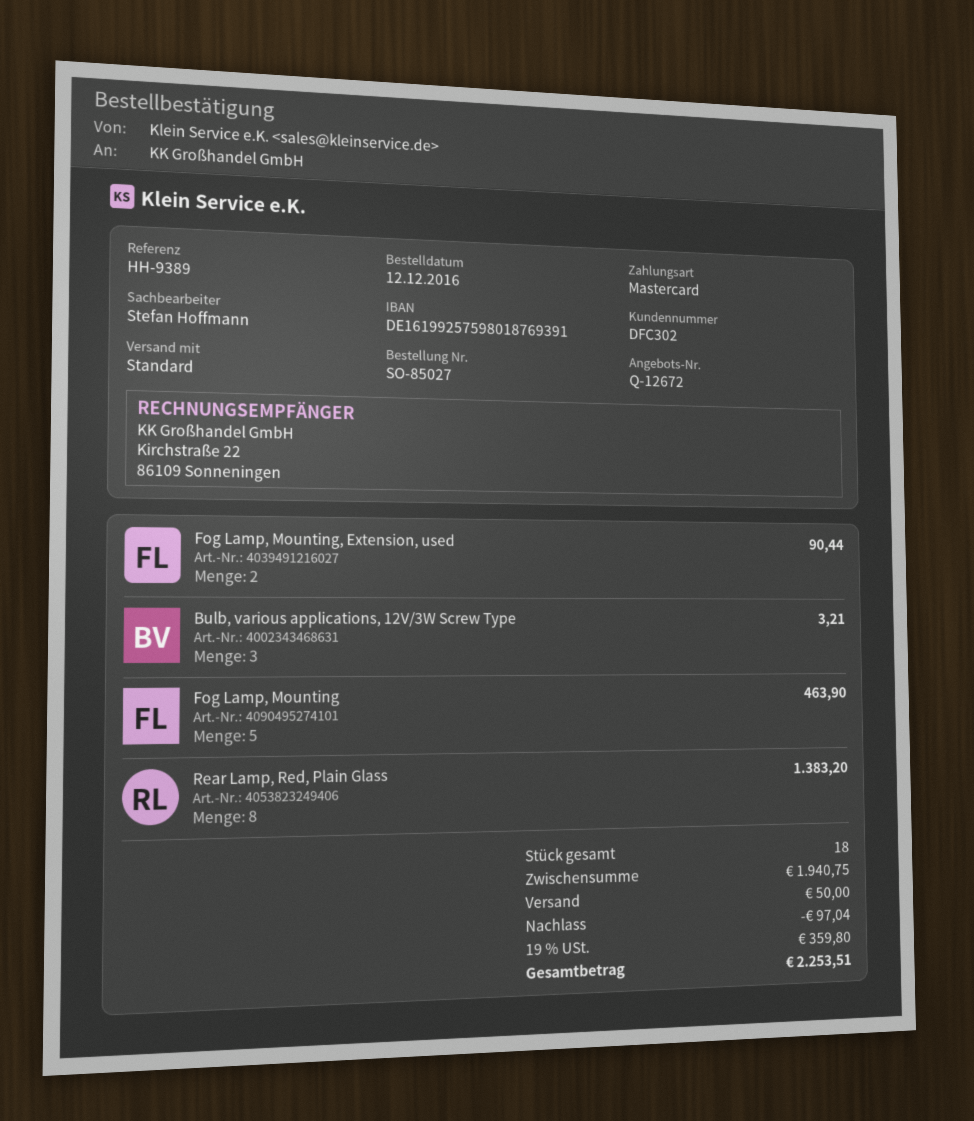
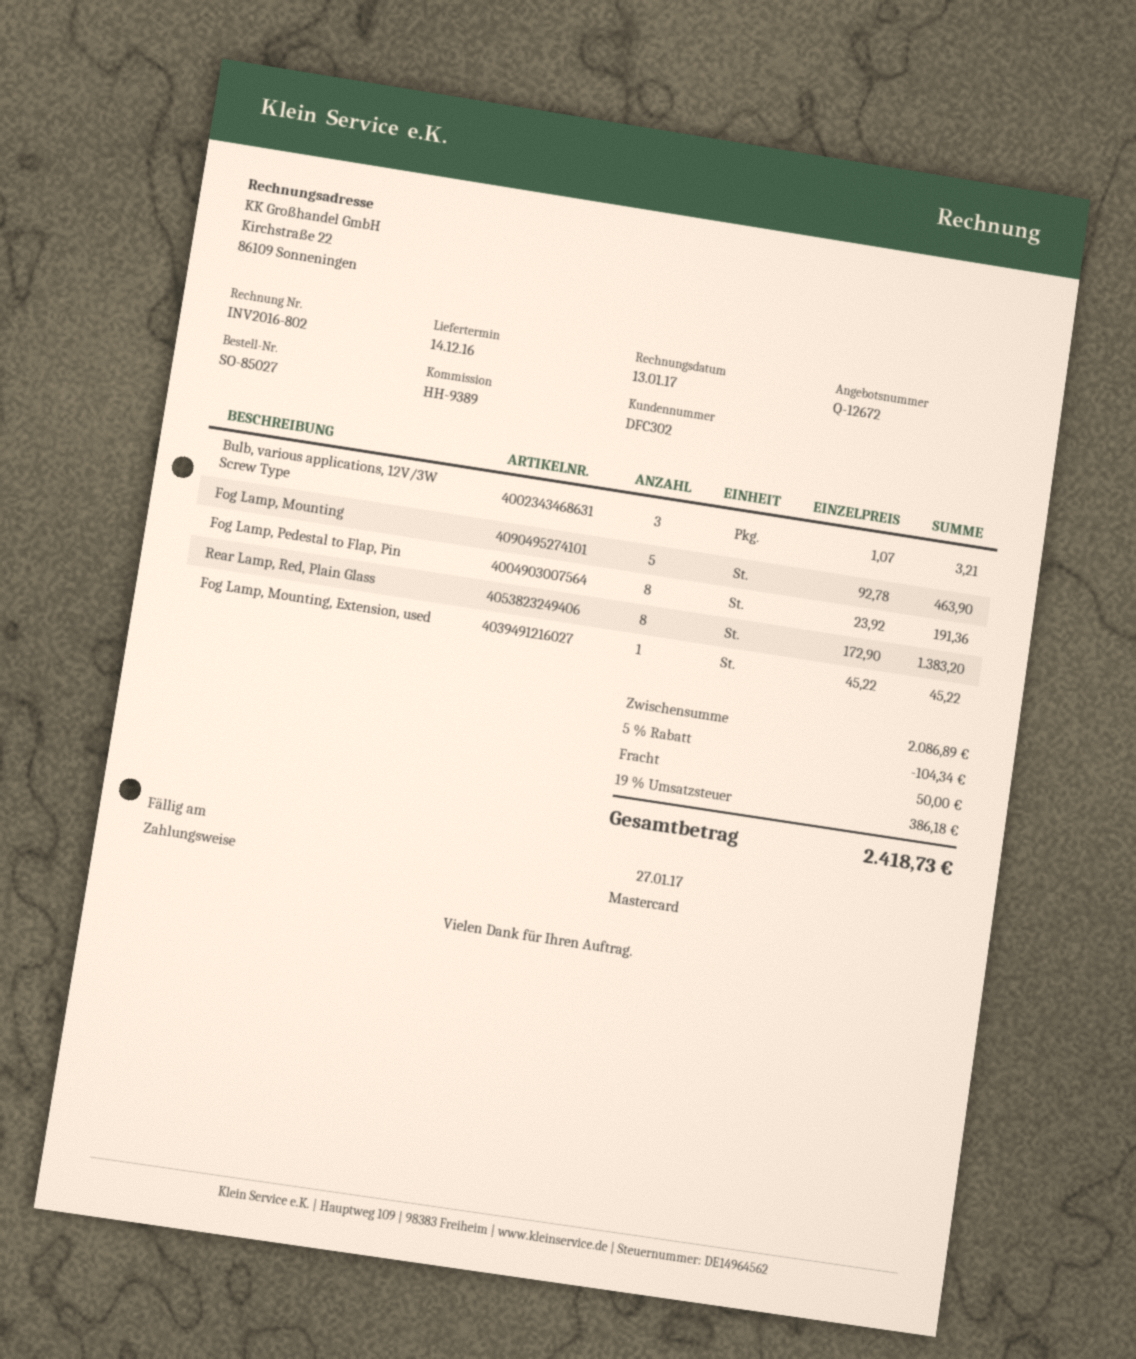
Fog Lamp, Mounting, Extension, used: 2 for 90.44 -> 1 for 45.22
Fog Lamp, Pedestal to Flap, Pin: none -> 8 for 191.36
subtotal: 1940.75 -> 2086.89
discount: 97.04 -> 104.34
tax: 19% = 359.80 -> 19% = 386.18
total: 2253.51 -> 2418.73

